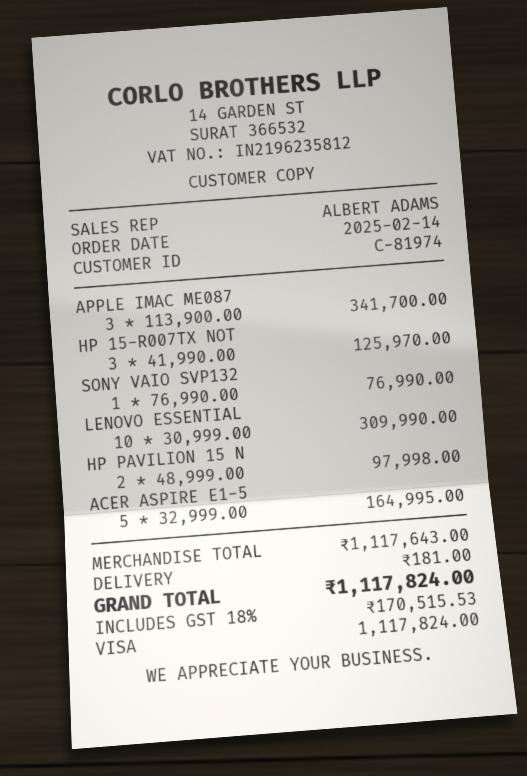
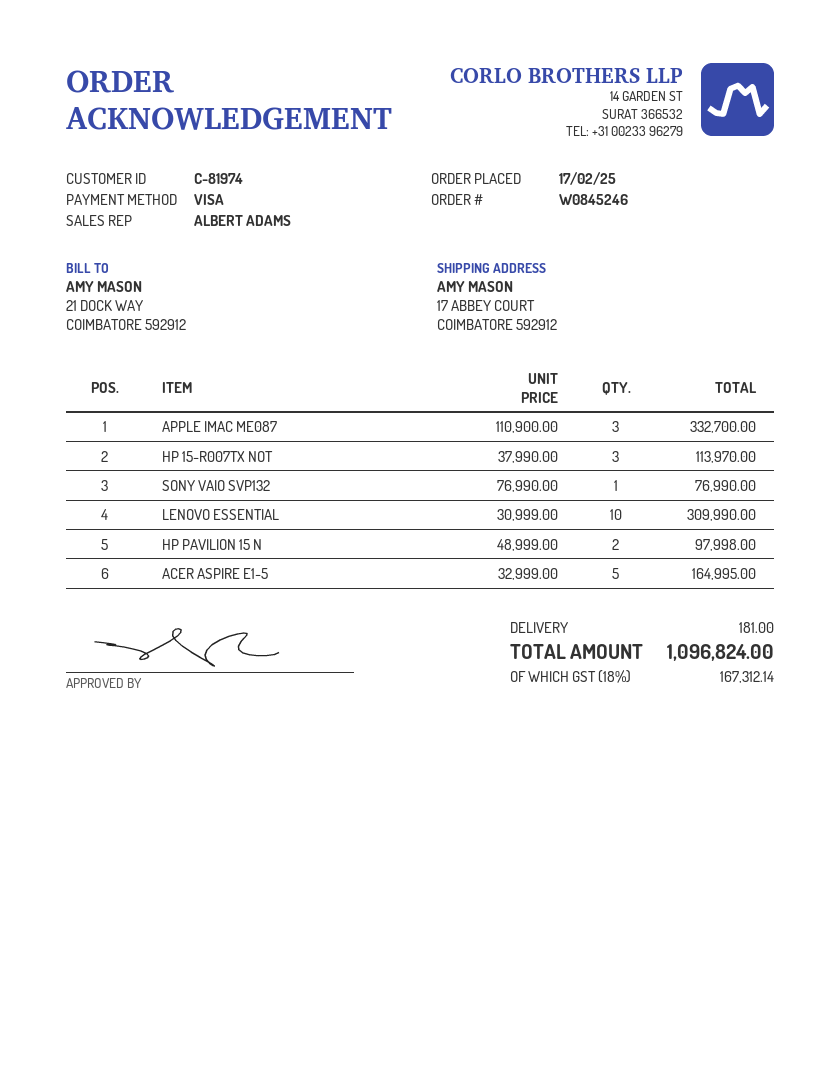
order date: 2025-02-14 -> 2025-02-17
APPLE IMAC ME087: 3 x 113900.00 = 341700.00 -> 3 x 110900.00 = 332700.00
HP 15-R007TX NOT: 3 x 41990.00 = 125970.00 -> 3 x 37990.00 = 113970.00
tax: 18% = 170515.53 -> 18% = 167312.14
total: 1117824.00 -> 1096824.00

